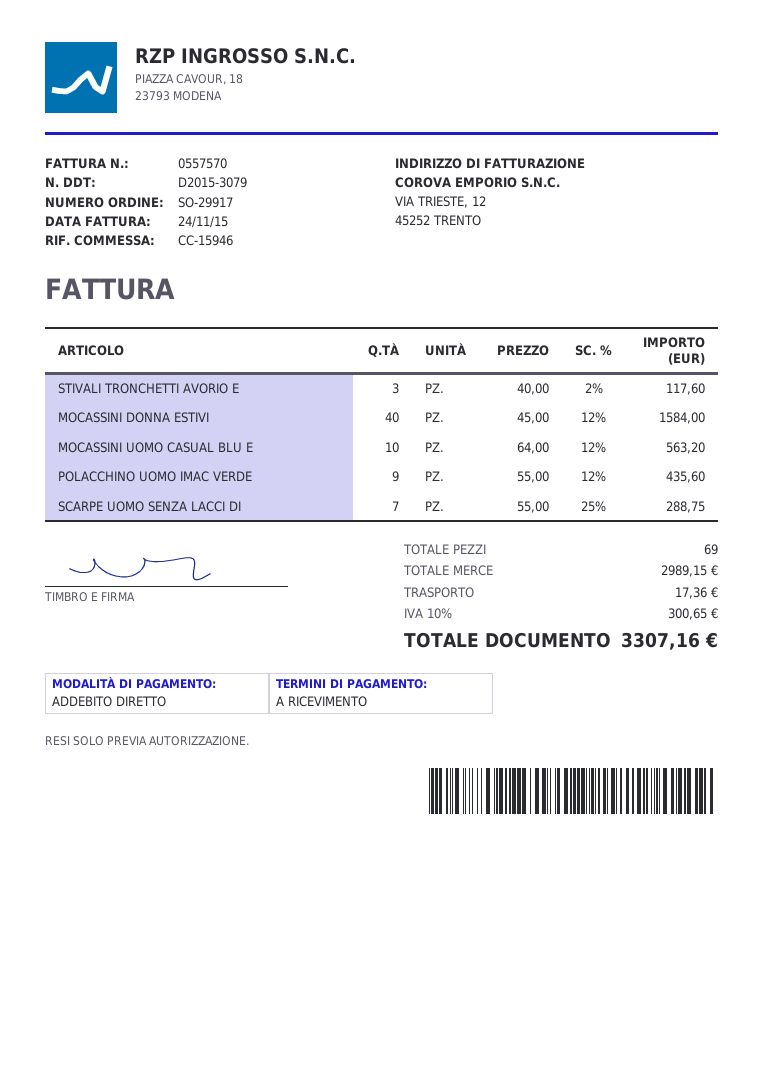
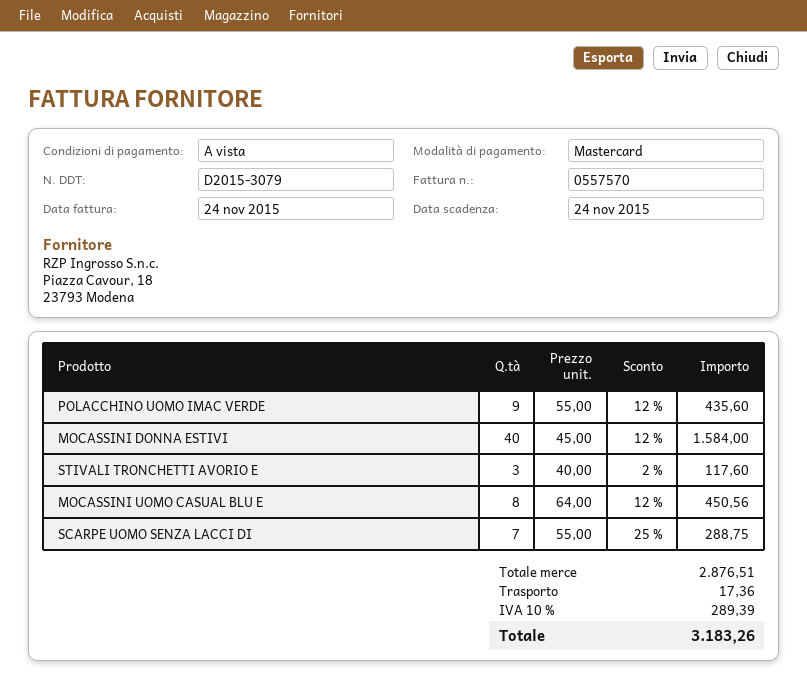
payment method: direct debit -> Mastercard
MOCASSINI UOMO CASUAL BLU E: 10 x 64.00 - 12% = 563.20 -> 8 x 64.00 - 12% = 450.56
subtotal: 2989.15 -> 2876.51
tax: 10% = 300.65 -> 10% = 289.39
total: 3307.16 -> 3183.26

